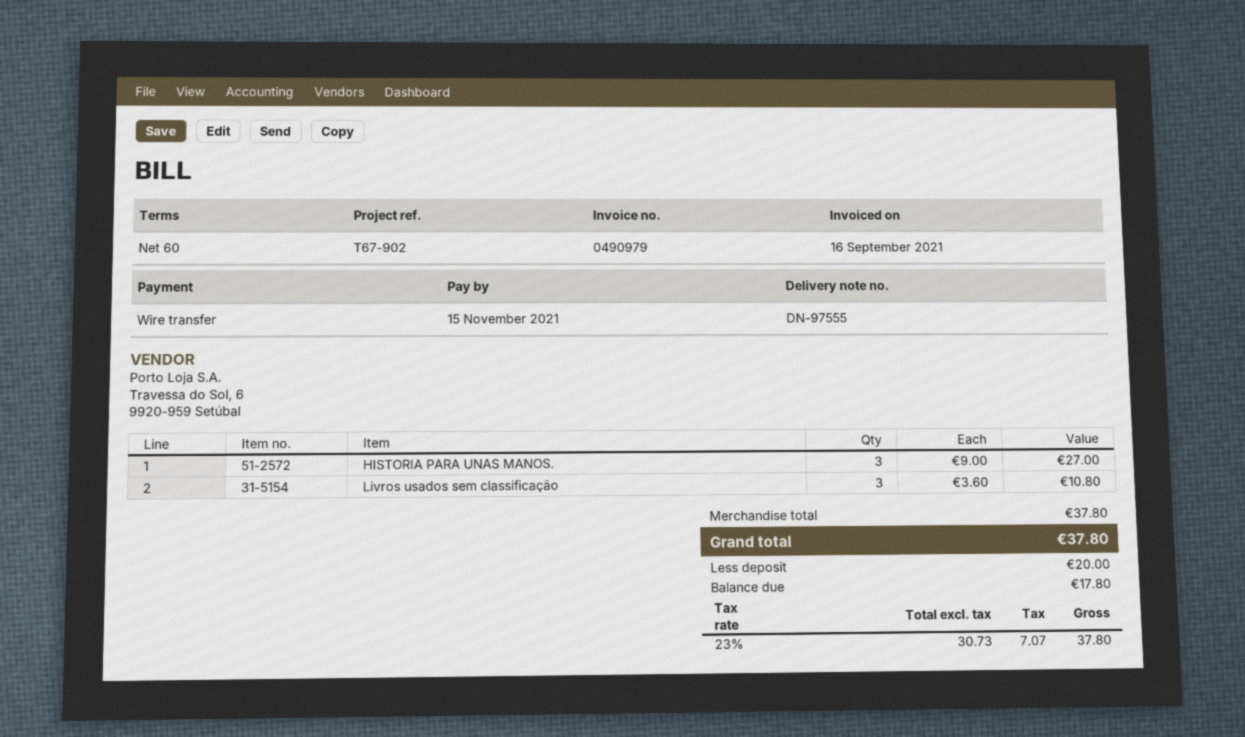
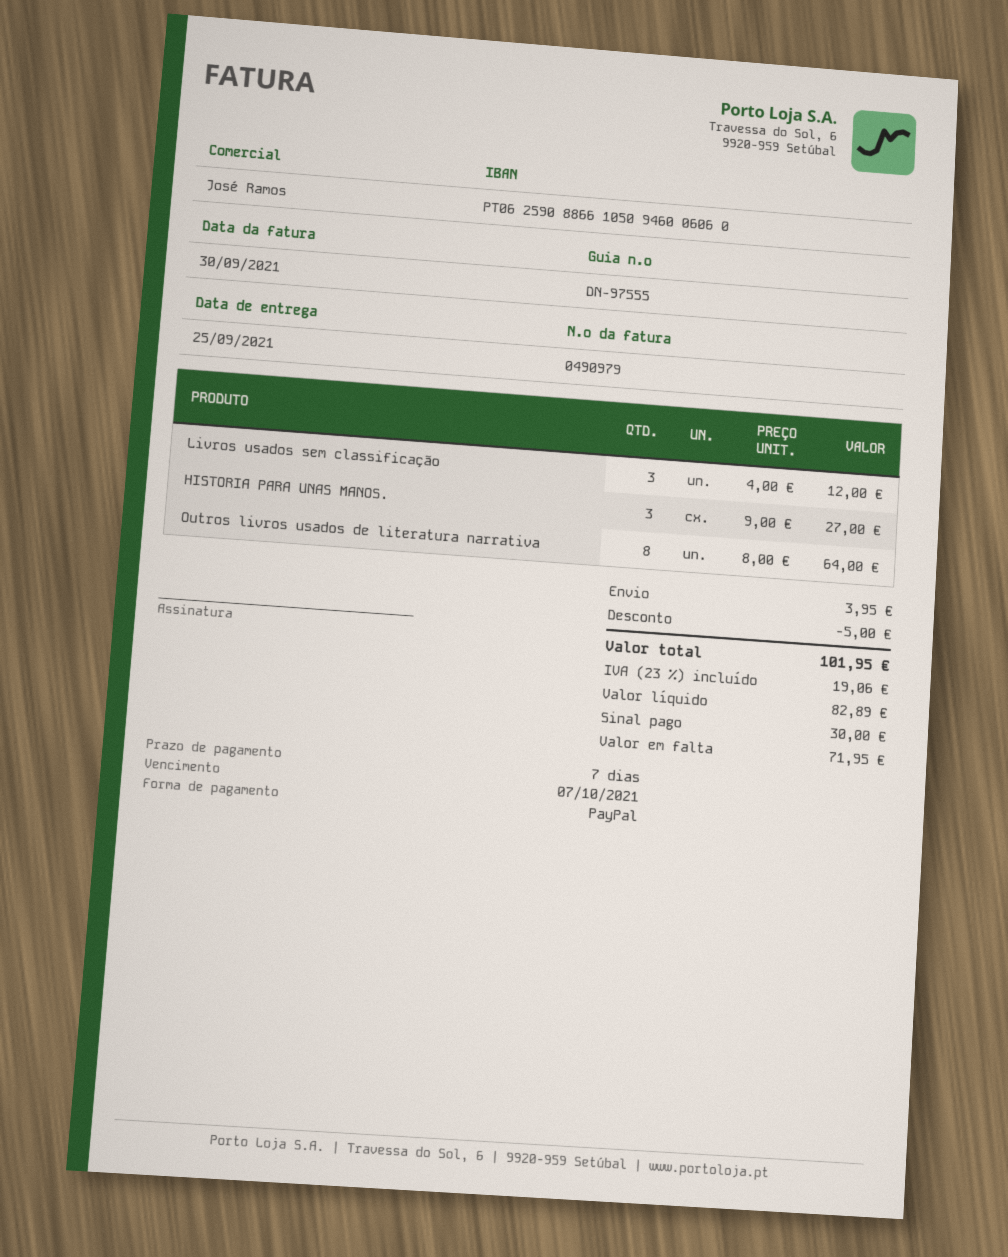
invoice date: 2021-09-16 -> 2021-09-30
payment terms: 60 days -> 7 days
due date: 2021-11-15 -> 2021-10-07
payment method: bank transfer -> PayPal
Livros usados sem classificação: 3 x 3.60 = 10.80 -> 3 x 4.00 = 12.00
Outros livros usados de literatura narrativa: none -> 8 x 8.00 = 64.00
discount: none -> 5.00
shipping: none -> 3.95
net: 30.73 -> 82.89
tax: 23% = 7.07 -> 23% = 19.06
total: 37.80 -> 101.95
deposit: 20.00 -> 30.00
balance: 17.80 -> 71.95

